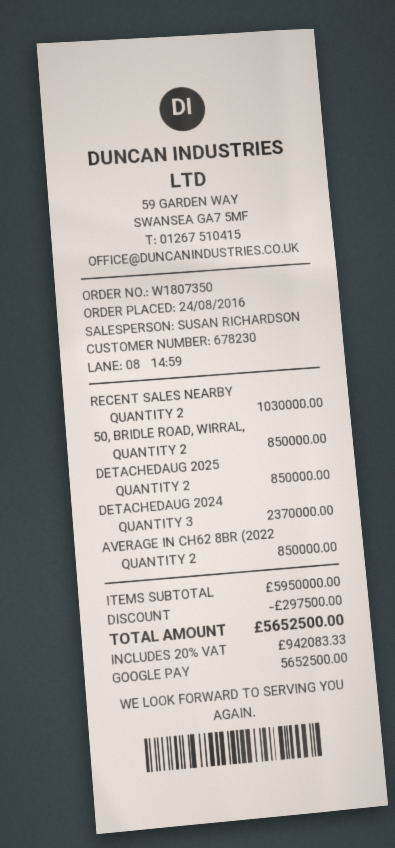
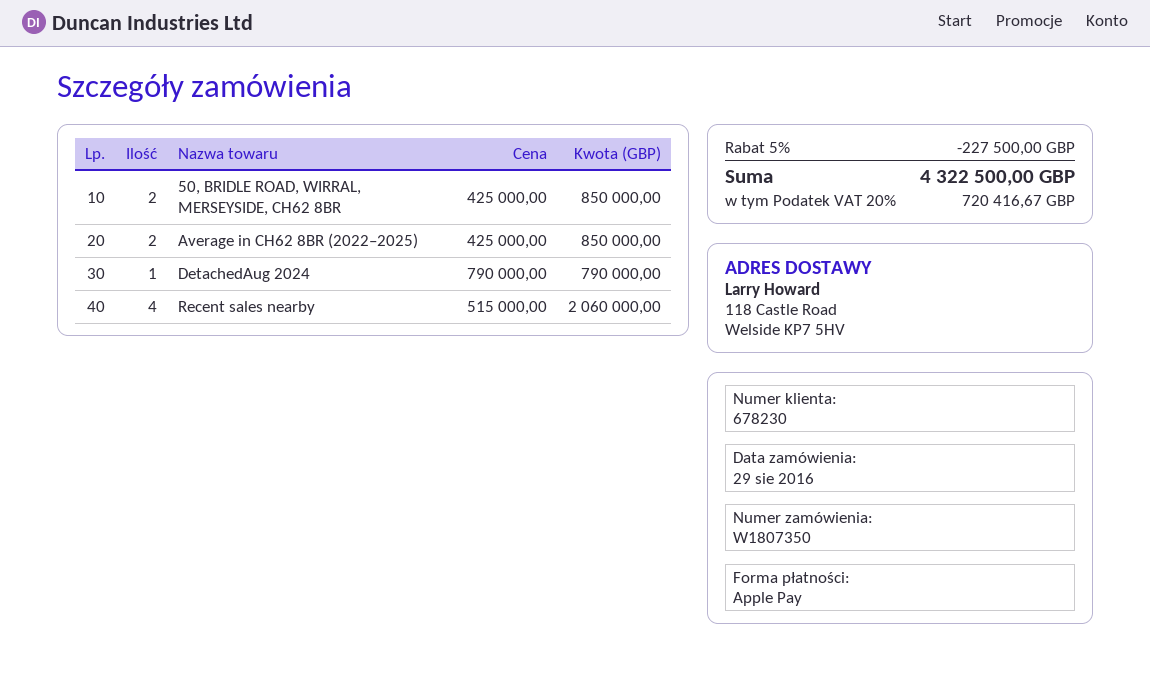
order date: 2016-08-24 -> 2016-08-29
payment method: Google Pay -> Apple Pay
RECENT SALES NEARBY: 2 for 1030000.00 -> 4 for 2060000.00
DETACHEDAUG 2025: 2 for 850000.00 -> none
DETACHEDAUG 2024: 3 for 2370000.00 -> 1 for 790000.00
discount: 297500.00 -> 227500.00
tax: 20% = 942083.33 -> 20% = 720416.67
total: 5652500.00 -> 4322500.00

